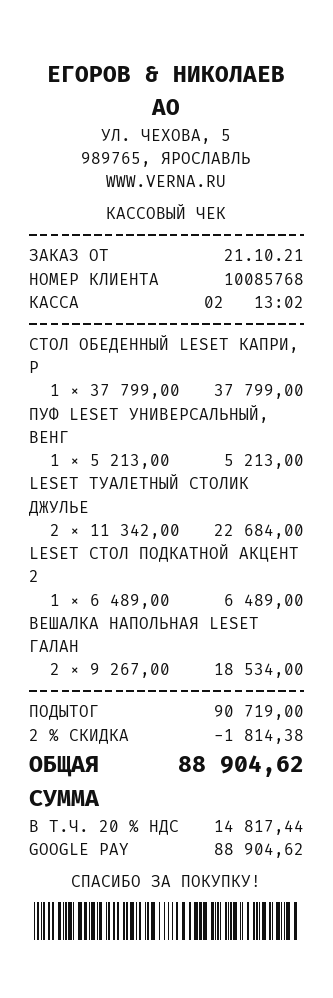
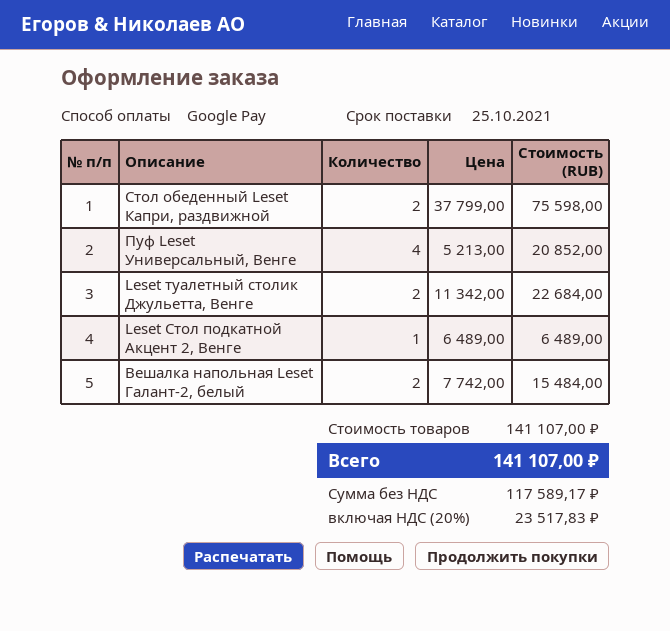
СТОЛ ОБЕДЕННЫЙ LESET КАПРИ, Р: 1 x 37799.00 = 37799.00 -> 2 x 37799.00 = 75598.00
ПУФ LESET УНИВЕРСАЛЬНЫЙ, ВЕНГ: 1 x 5213.00 = 5213.00 -> 4 x 5213.00 = 20852.00
ВЕШАЛКА НАПОЛЬНАЯ LESET ГАЛАН: 2 x 9267.00 = 18534.00 -> 2 x 7742.00 = 15484.00
subtotal: 90719.00 -> 141107.00
discount: 2% = 1814.38 -> none
tax: 20% = 14817.44 -> 20% = 23517.83
total: 88904.62 -> 141107.00

